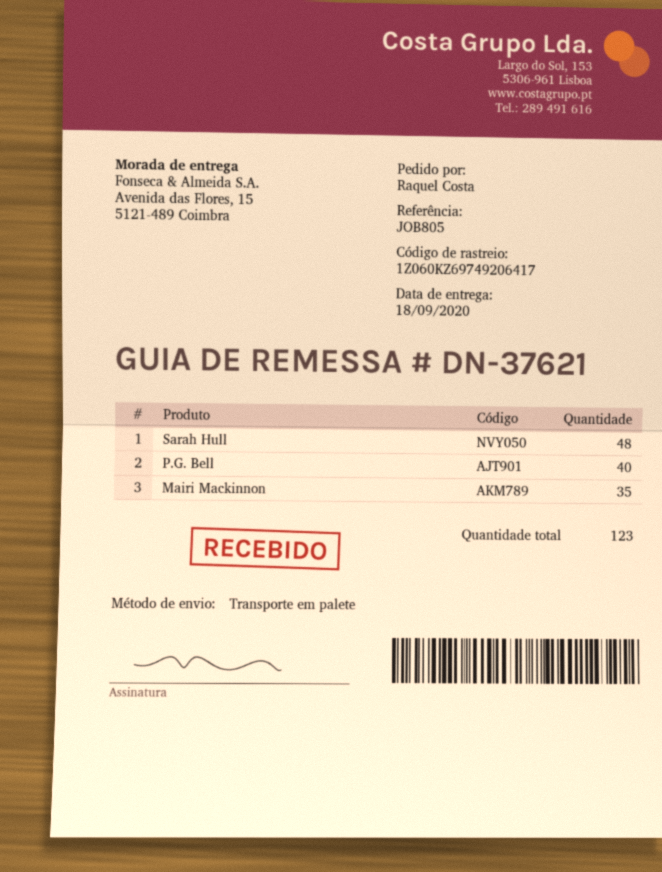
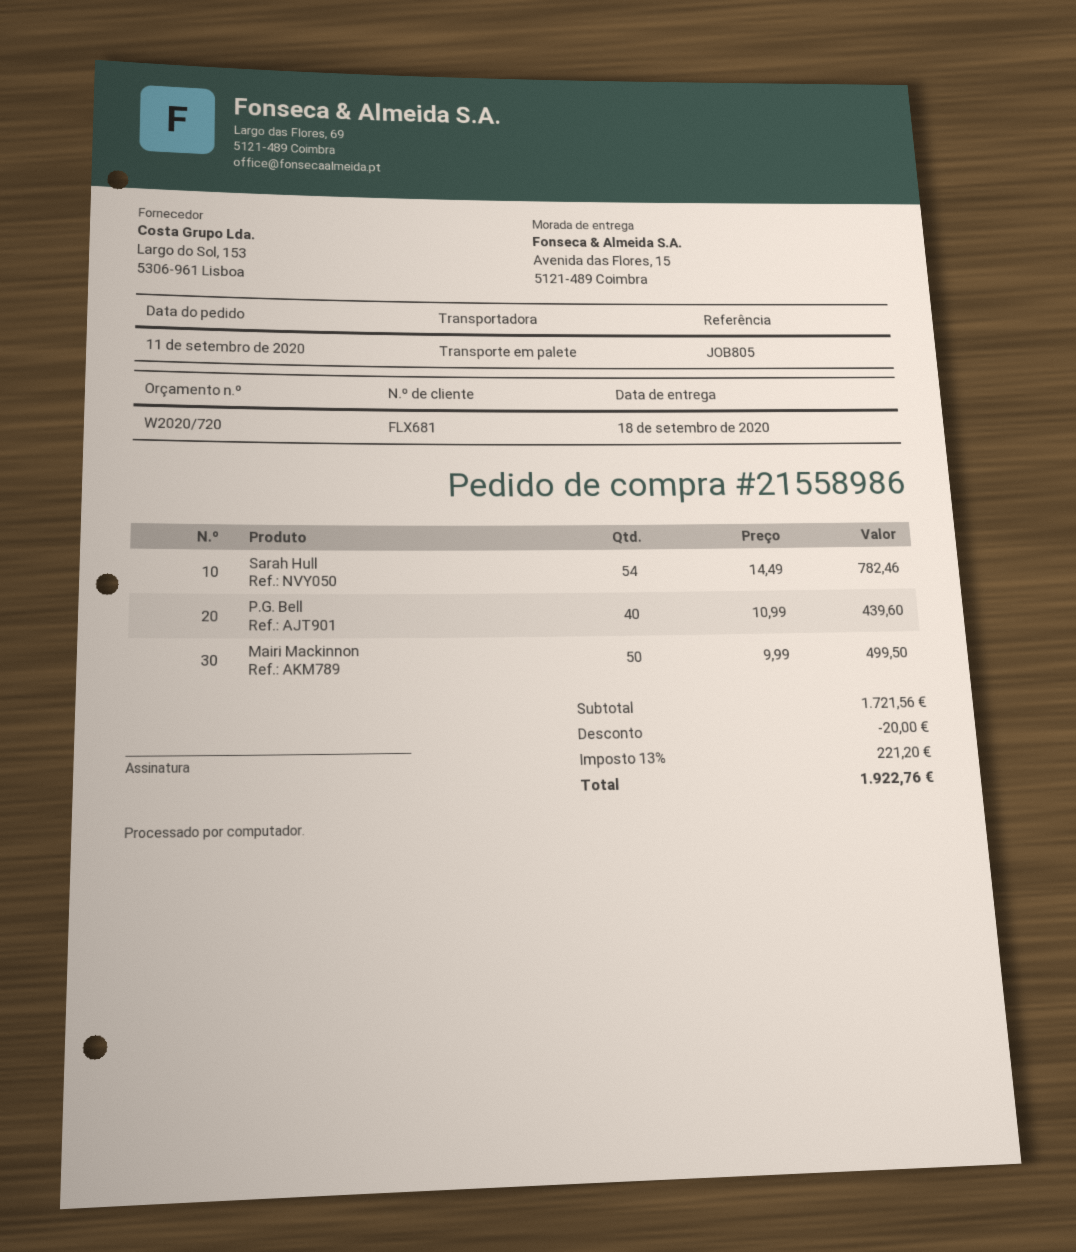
Sarah Hull: 48 -> 54
Mairi Mackinnon: 35 -> 50

